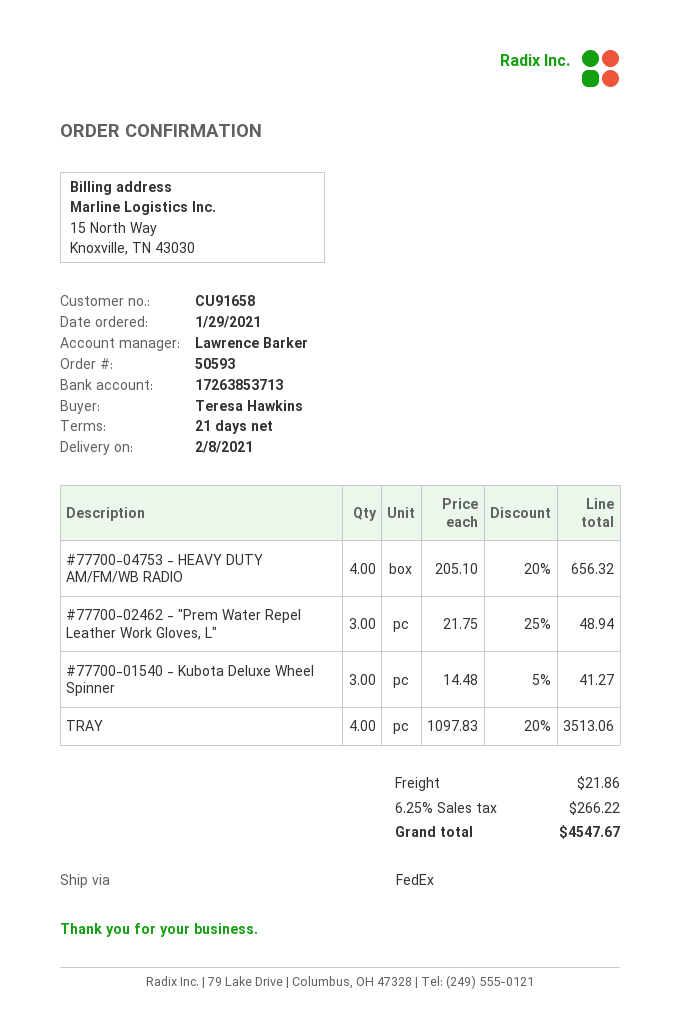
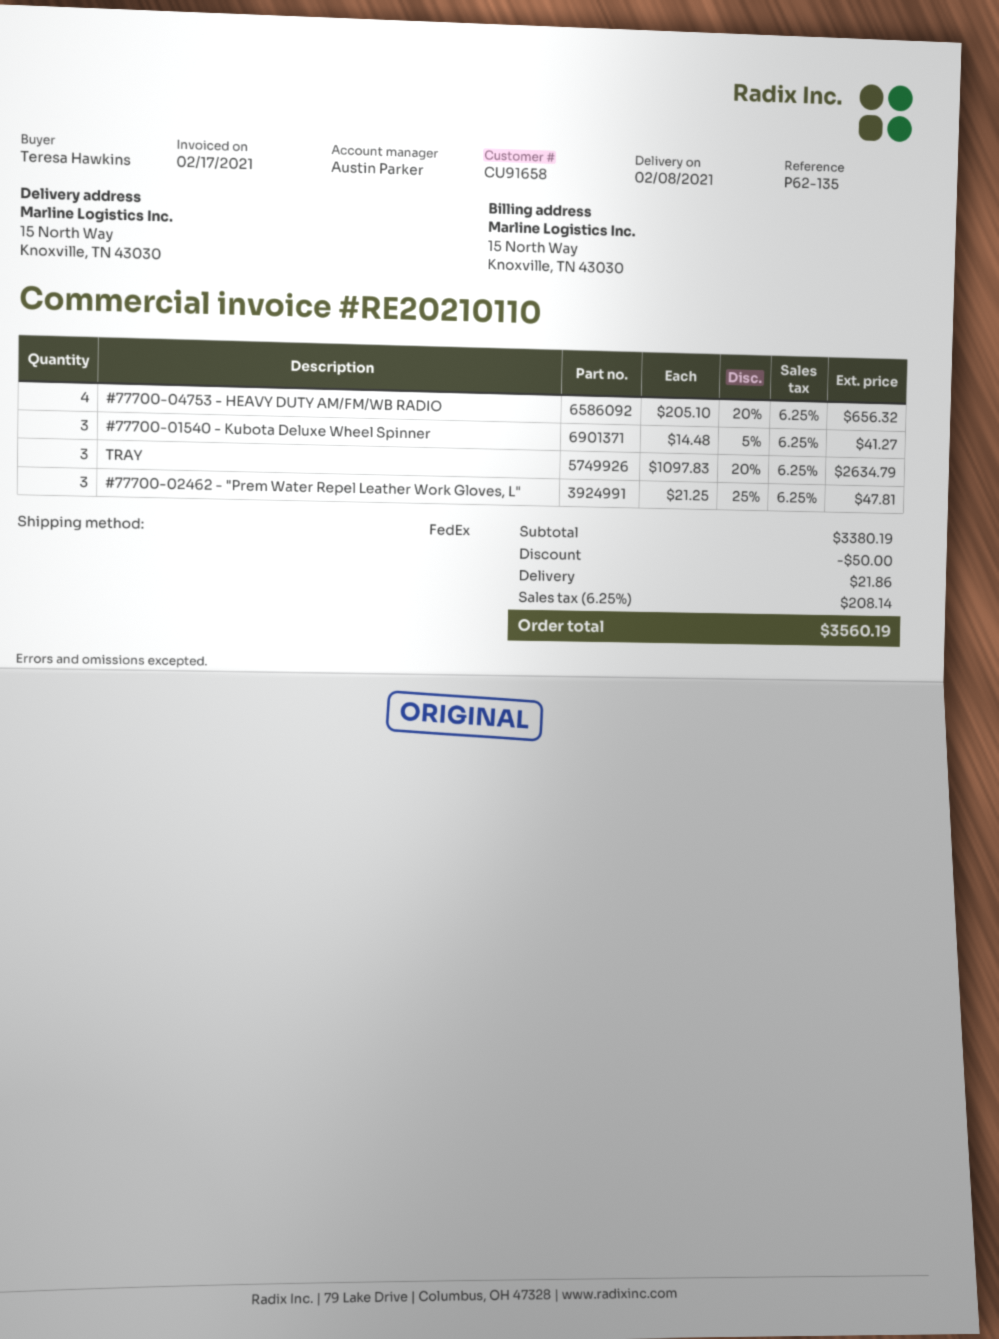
sales rep: Lawrence Barker -> Austin Parker
#77700-02462 - "Prem Water Repel Leather Work Gloves, L": 3 x 21.75 - 25% = 48.94 -> 3 x 21.25 - 25% = 47.81
TRAY: 4 x 1097.83 - 20% = 3513.06 -> 3 x 1097.83 - 20% = 2634.79
discount: none -> 50.00
tax: 6.25% = 266.22 -> 6.25% = 208.14
total: 4547.67 -> 3560.19

